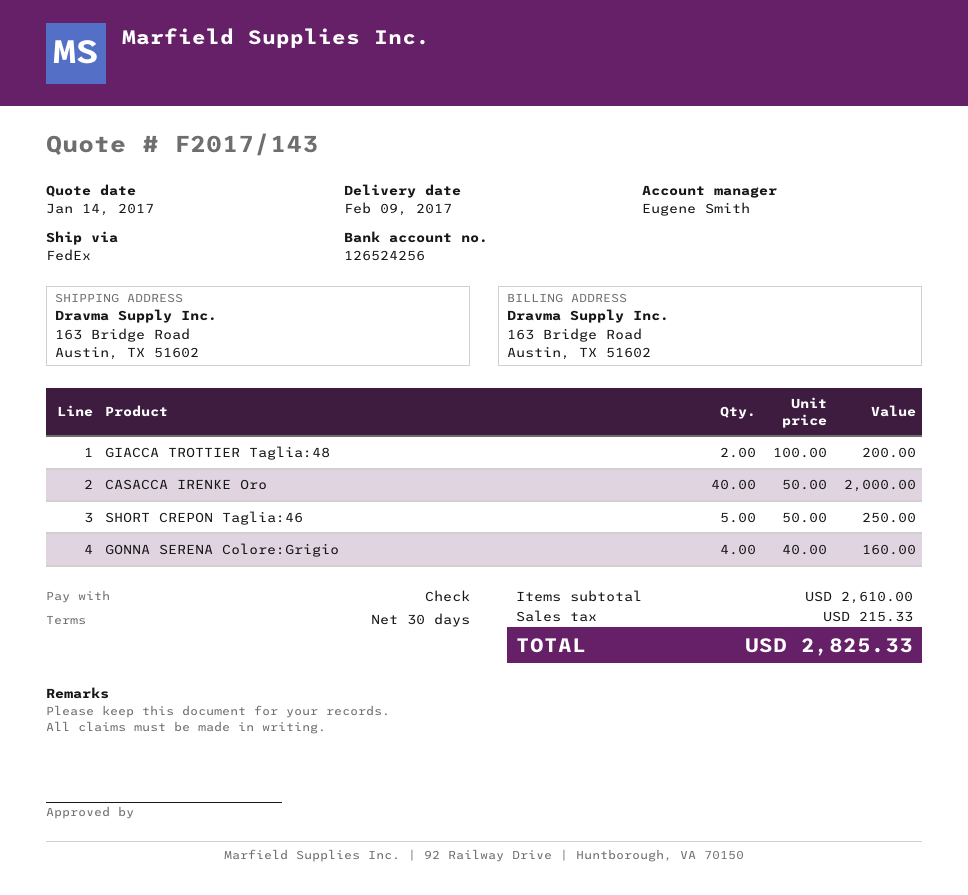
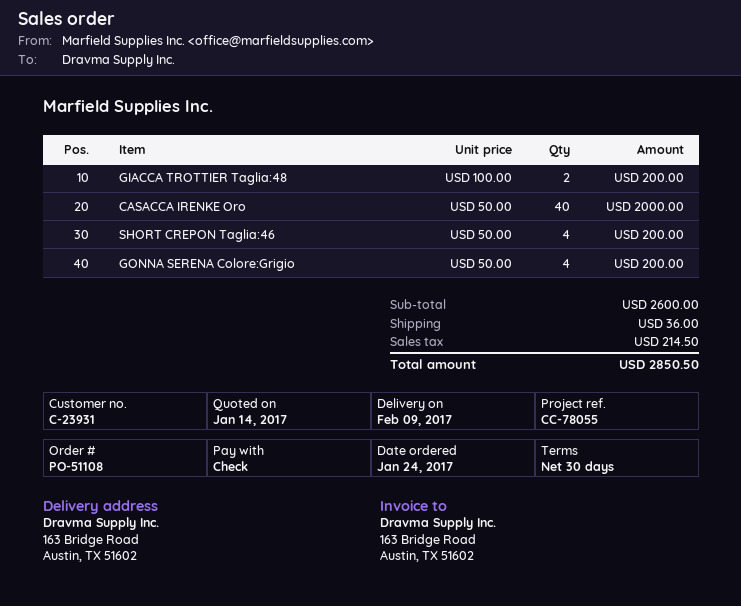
SHORT CREPON Taglia:46: 5 x 50.00 = 250.00 -> 4 x 50.00 = 200.00
GONNA SERENA Colore:Grigio: 4 x 40.00 = 160.00 -> 4 x 50.00 = 200.00
subtotal: 2610.00 -> 2600.00
shipping: none -> 36.00
tax: 215.33 -> 214.50
total: 2825.33 -> 2850.50

